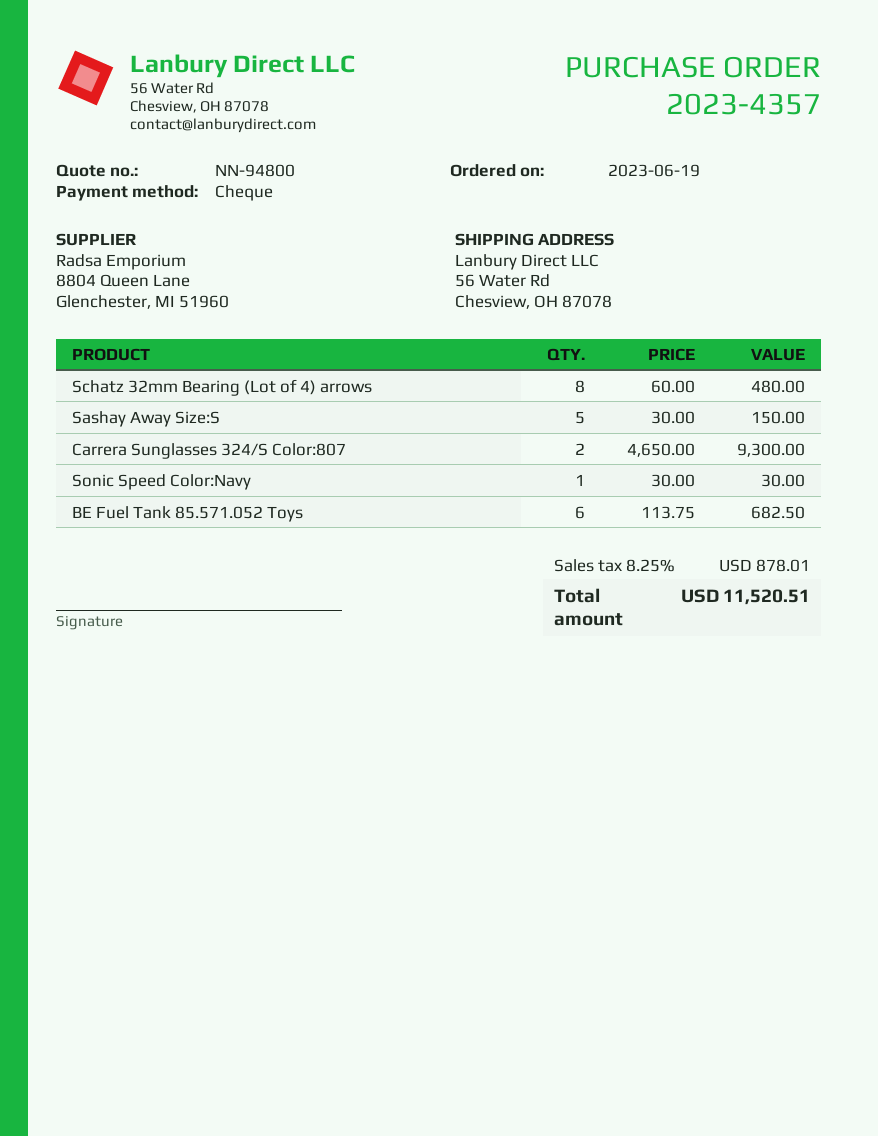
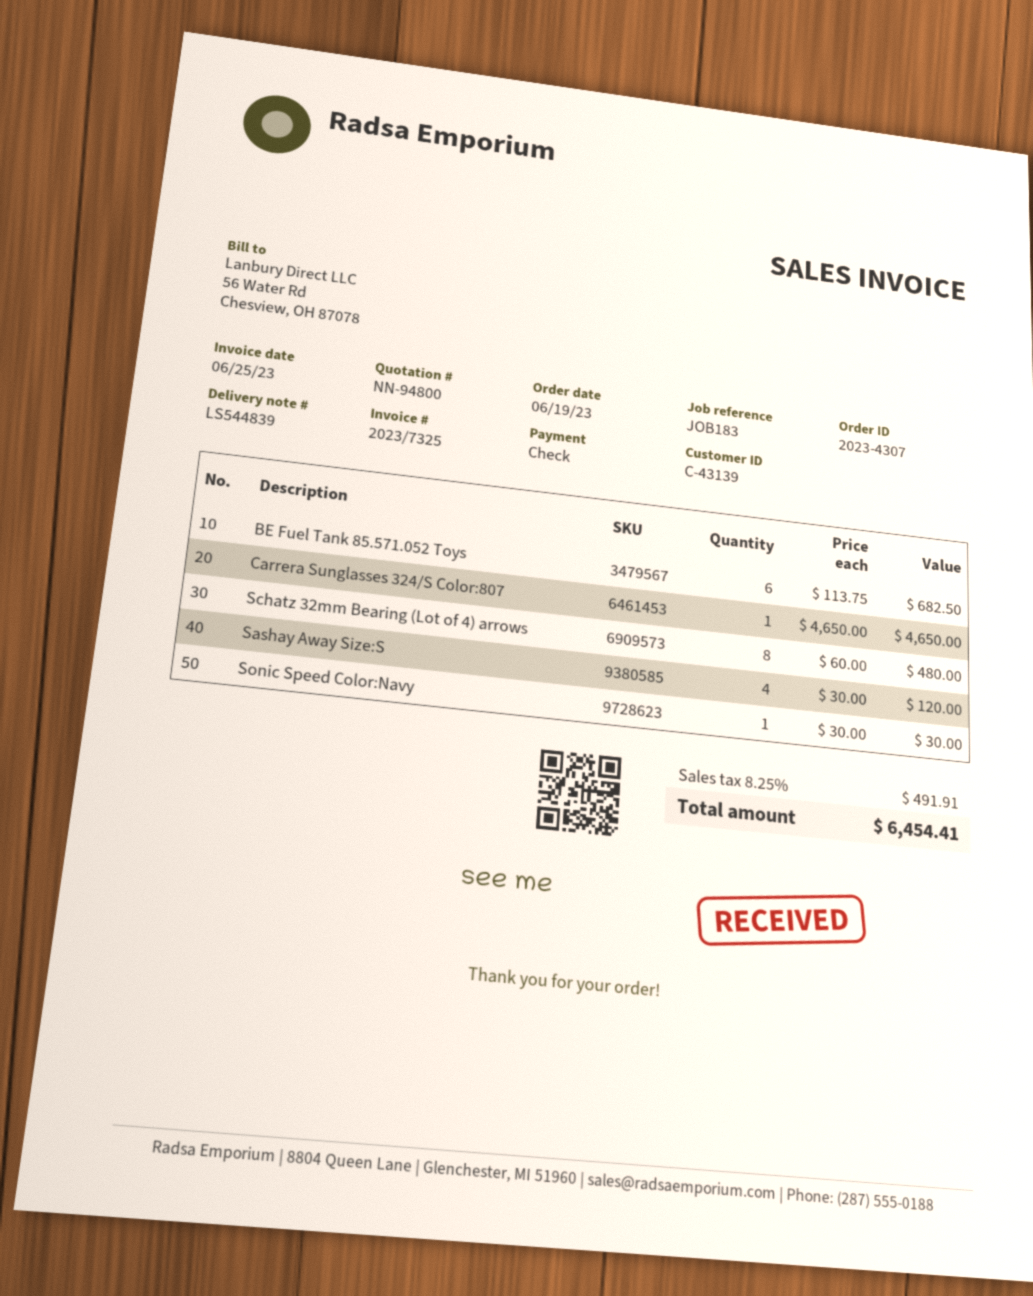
order number: 2023-4357 -> 2023-4307
Sashay Away Size:S: 5 x 30.00 = 150.00 -> 4 x 30.00 = 120.00
Carrera Sunglasses 324/S Color:807: 2 x 4650.00 = 9300.00 -> 1 x 4650.00 = 4650.00
tax: 8.25% = 878.01 -> 8.25% = 491.91
total: 11520.51 -> 6454.41

